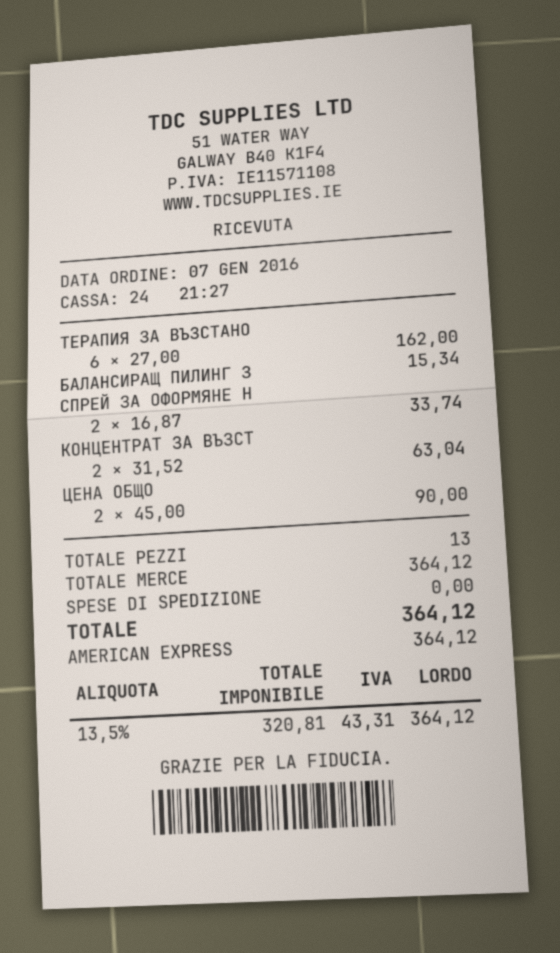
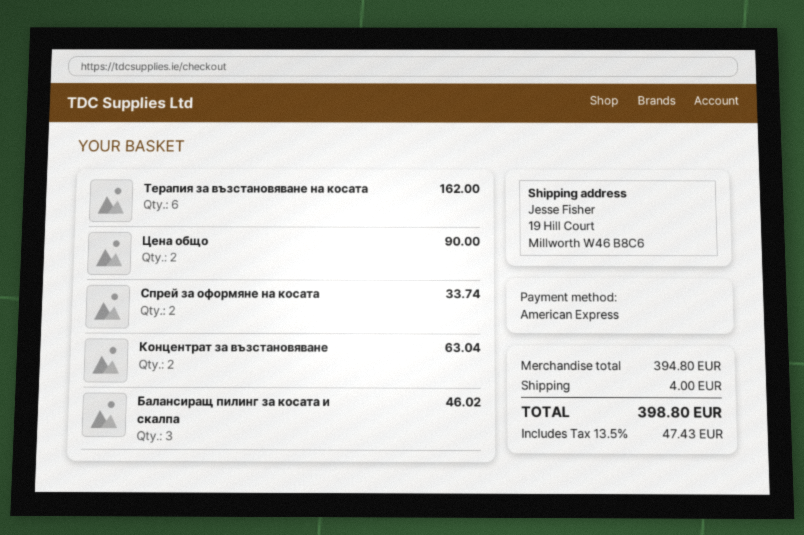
БАЛАНСИРАЩ ПИЛИНГ З: 1 for 15.34 -> 3 for 46.02
subtotal: 364.12 -> 394.80
shipping: 0.00 -> 4.00
tax: 13.5% = 43.31 -> 13.5% = 47.43
total: 364.12 -> 398.80

